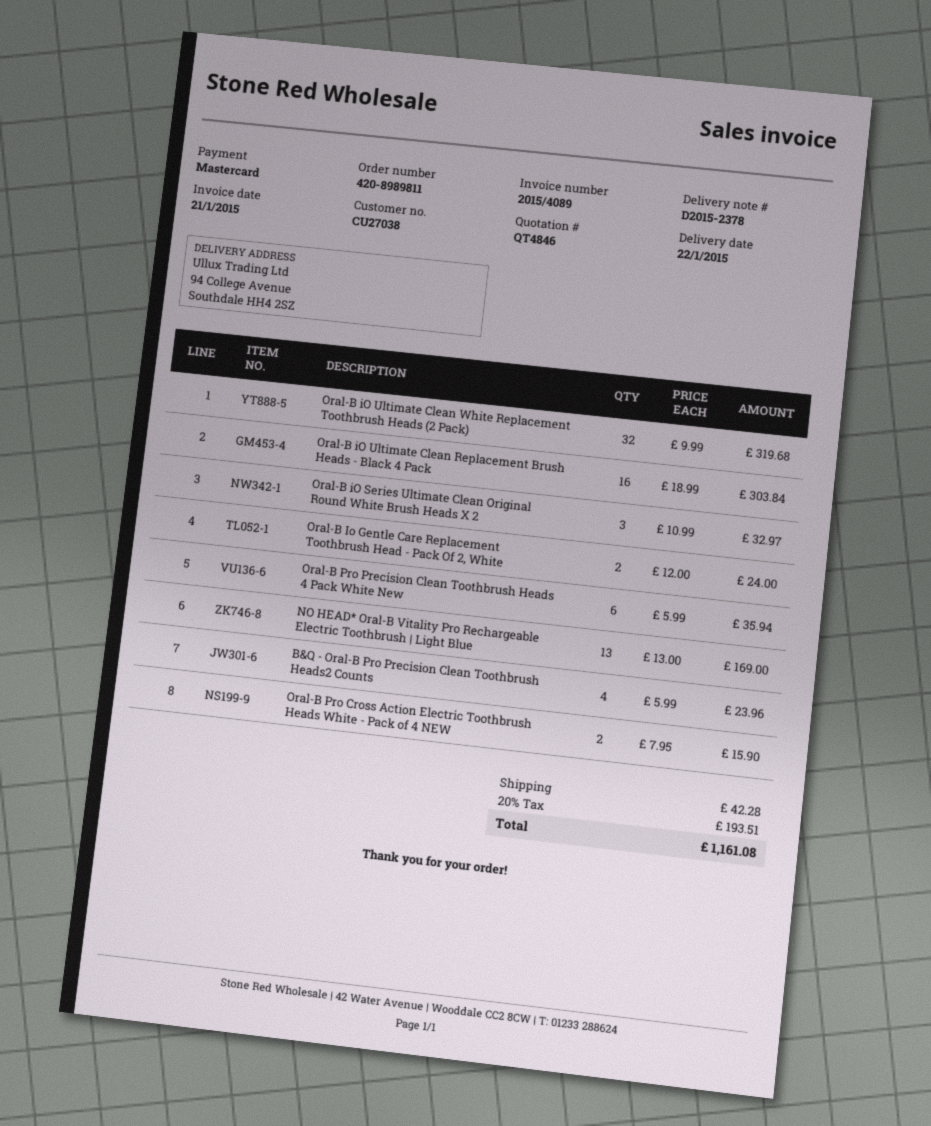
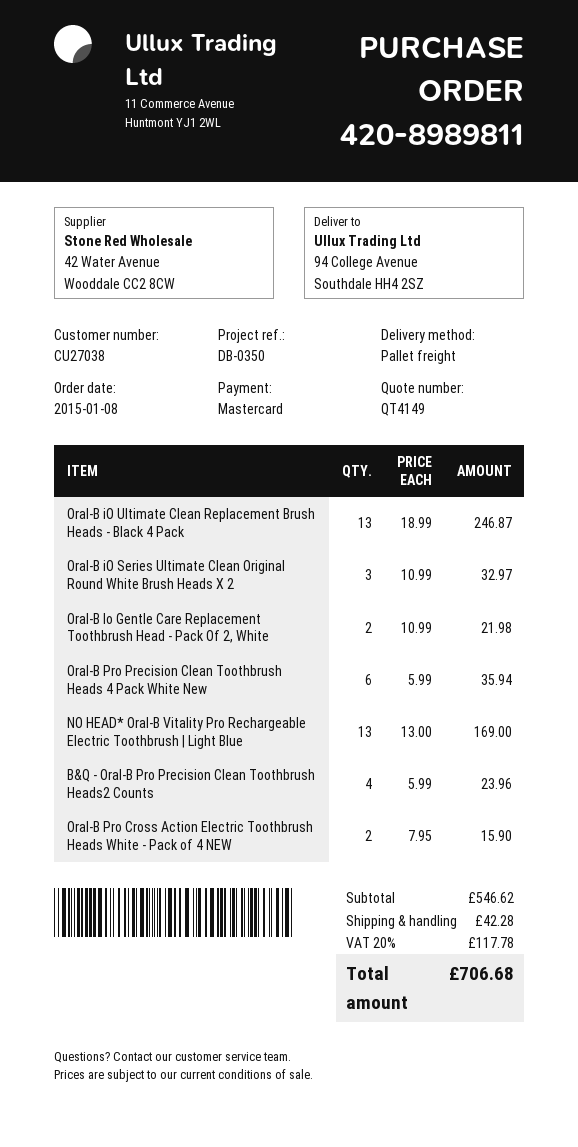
quote number: QT4846 -> QT4149
Oral-B iO Ultimate Clean White Replacement Toothbrush Heads (2 Pack): 32 x 9.99 = 319.68 -> none
Oral-B iO Ultimate Clean Replacement Brush Heads - Black 4 Pack: 16 x 18.99 = 303.84 -> 13 x 18.99 = 246.87
Oral-B Io Gentle Care Replacement Toothbrush Head - Pack Of 2, White: 2 x 12.00 = 24.00 -> 2 x 10.99 = 21.98
tax: 20% = 193.51 -> 20% = 117.78
total: 1161.08 -> 706.68

